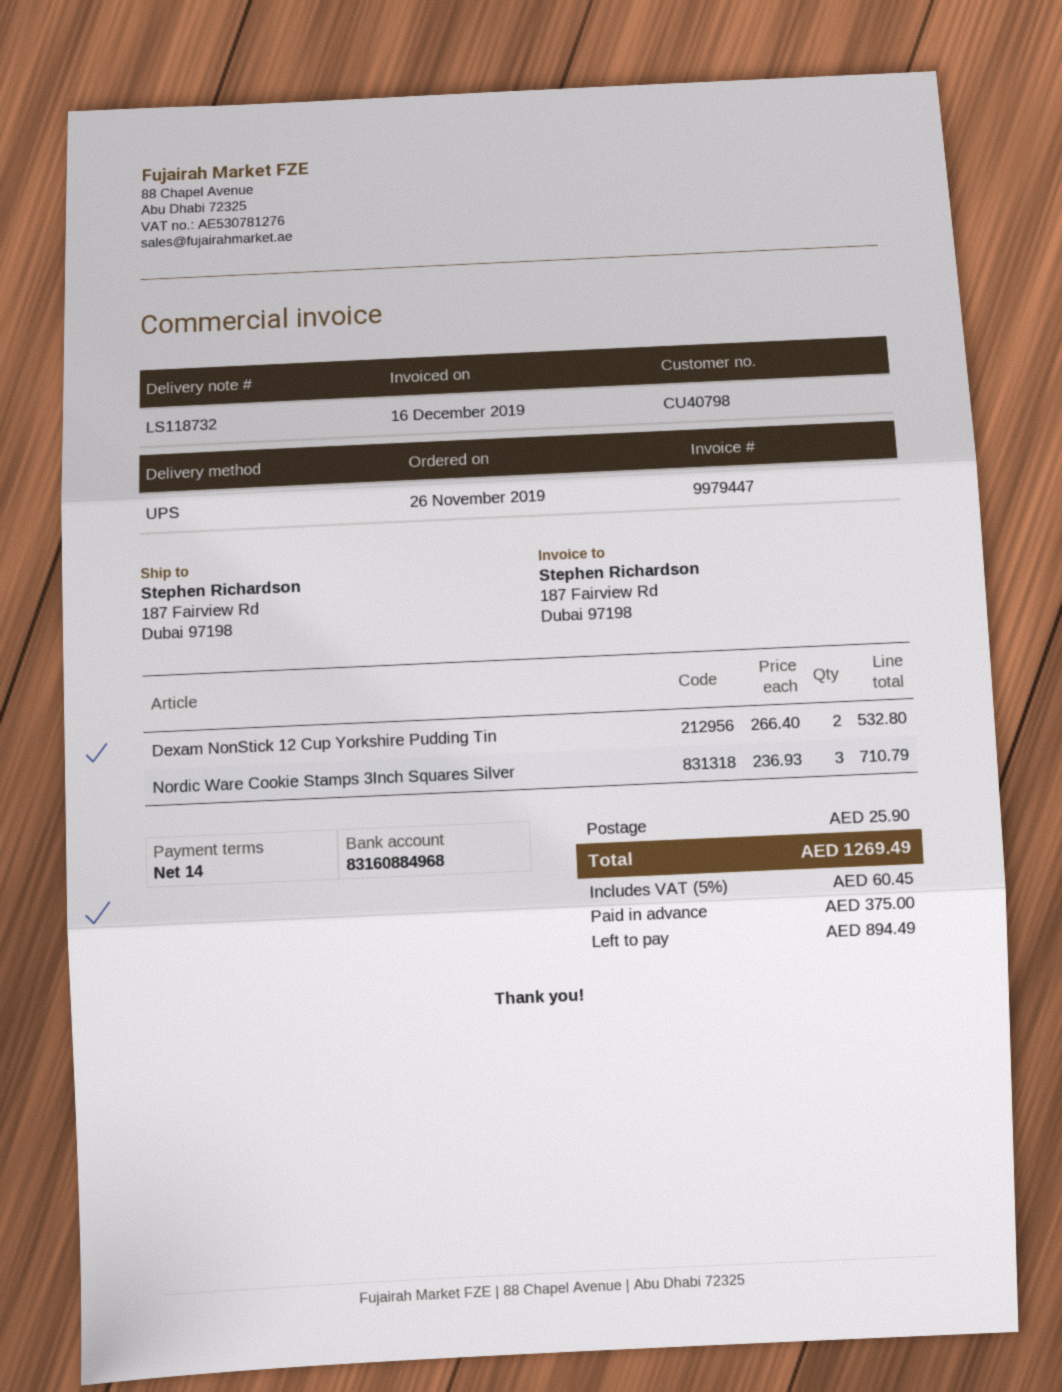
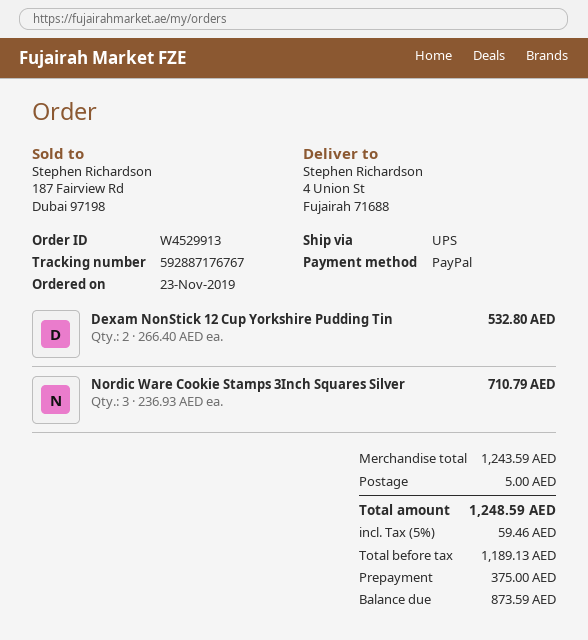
order date: 2019-11-26 -> 2019-11-23
ship to: 187 Fairview Rd, Dubai 97198 -> 4 Union St, Fujairah 71688
shipping: 25.90 -> 5.00
tax: 5% = 60.45 -> 5% = 59.46
total: 1269.49 -> 1248.59
balance: 894.49 -> 873.59

